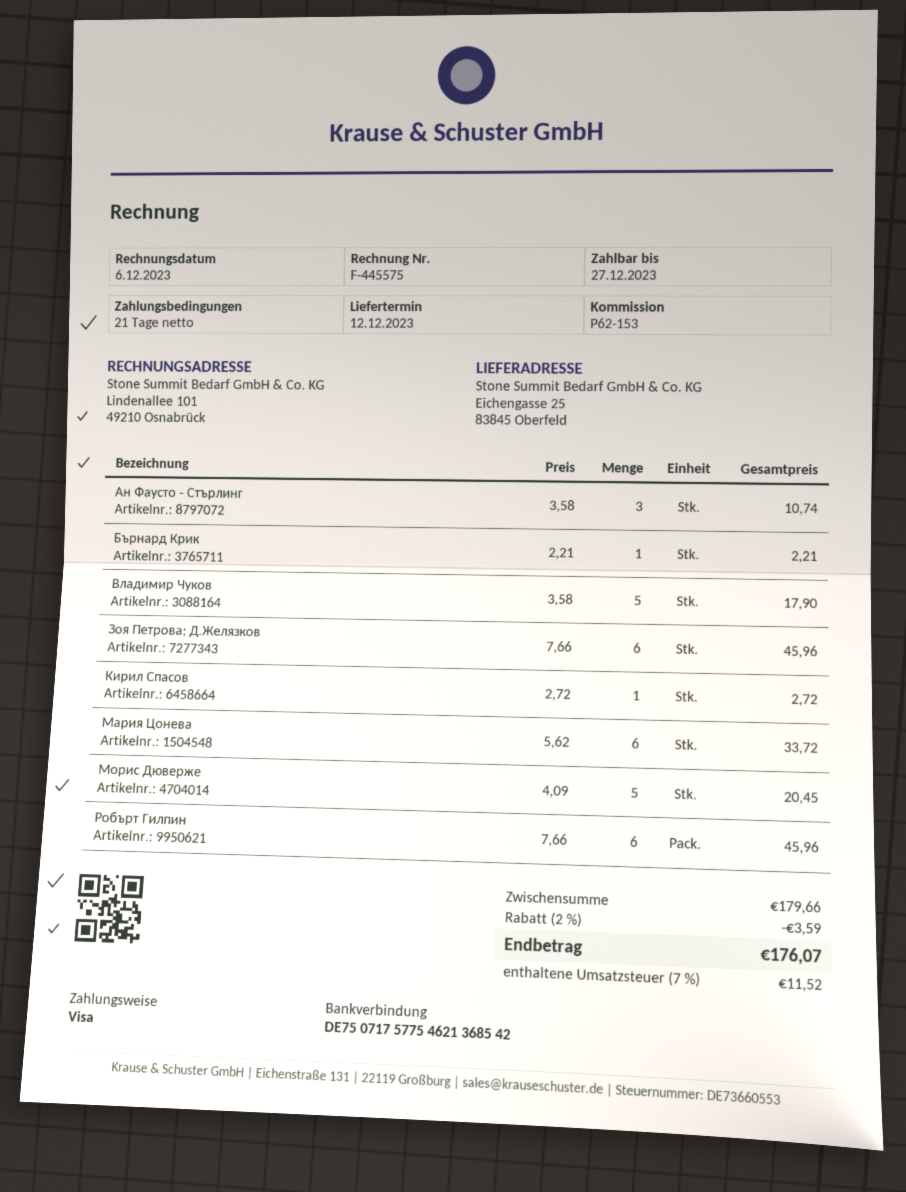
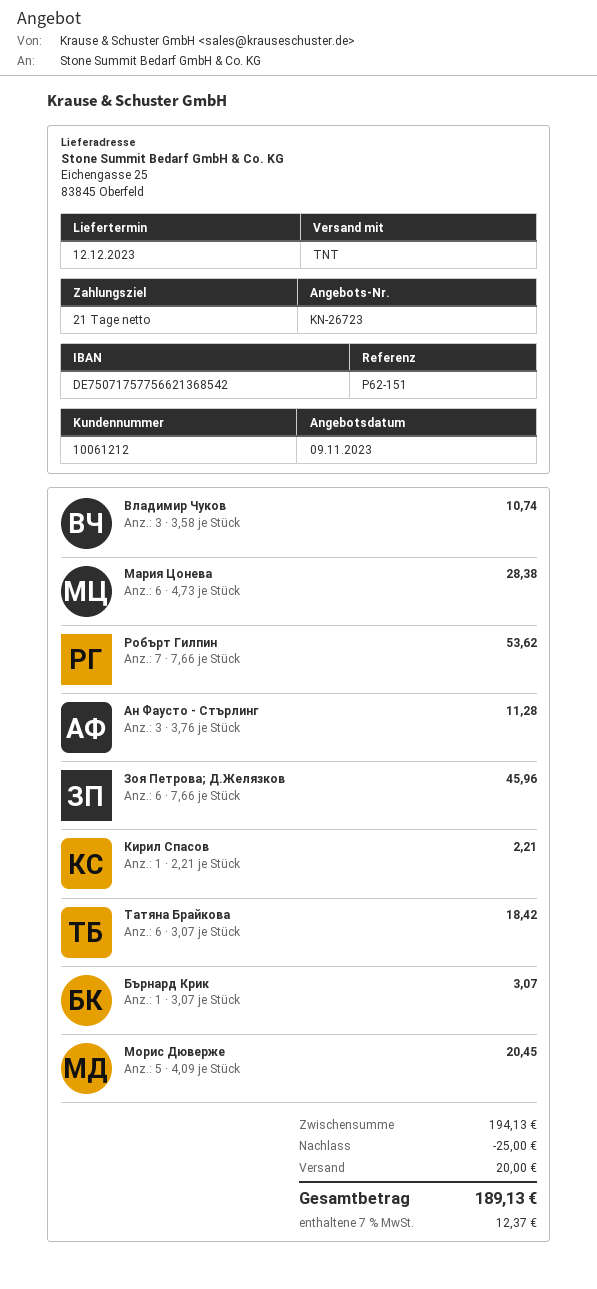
reference: P62-153 -> P62-151
bank account: DE75071757754621368542 -> DE75071757756621368542
Ан Фаусто - Стърлинг: 3 x 3.58 = 10.74 -> 3 x 3.76 = 11.28
Бърнард Крик: 1 x 2.21 = 2.21 -> 1 x 3.07 = 3.07
Владимир Чуков: 5 x 3.58 = 17.90 -> 3 x 3.58 = 10.74
Кирил Спасов: 1 x 2.72 = 2.72 -> 1 x 2.21 = 2.21
Мария Цонева: 6 x 5.62 = 33.72 -> 6 x 4.73 = 28.38
Робърт Гилпин: 6 x 7.66 = 45.96 -> 7 x 7.66 = 53.62
Татяна Брайкова: none -> 6 x 3.07 = 18.42
subtotal: 179.66 -> 194.13
discount: 3.59 -> 25.00
shipping: none -> 20.00
tax: 7% = 11.52 -> 7% = 12.37
total: 176.07 -> 189.13

